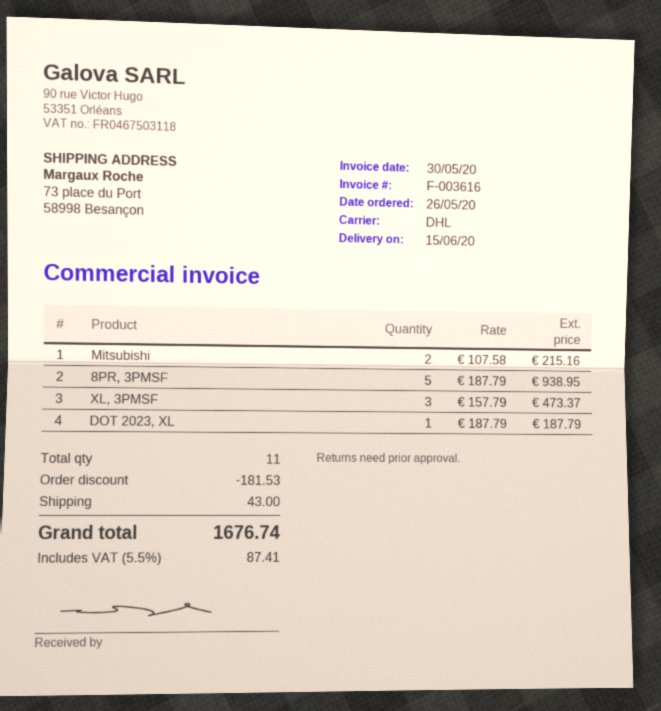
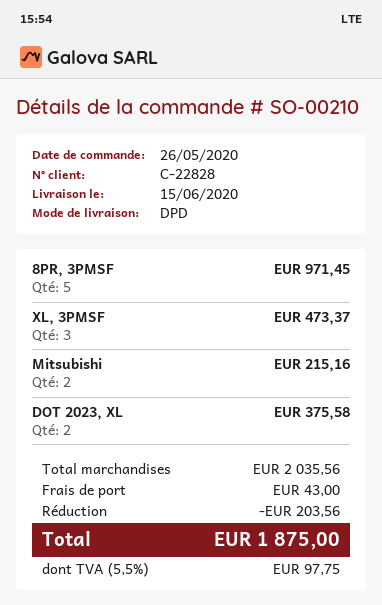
shipping method: DHL -> DPD
8PR, 3PMSF: 5 for 938.95 -> 5 for 971.45
DOT 2023, XL: 1 for 187.79 -> 2 for 375.58
discount: 181.53 -> 203.56
tax: 5.5% = 87.41 -> 5.5% = 97.75
total: 1676.74 -> 1875.00

